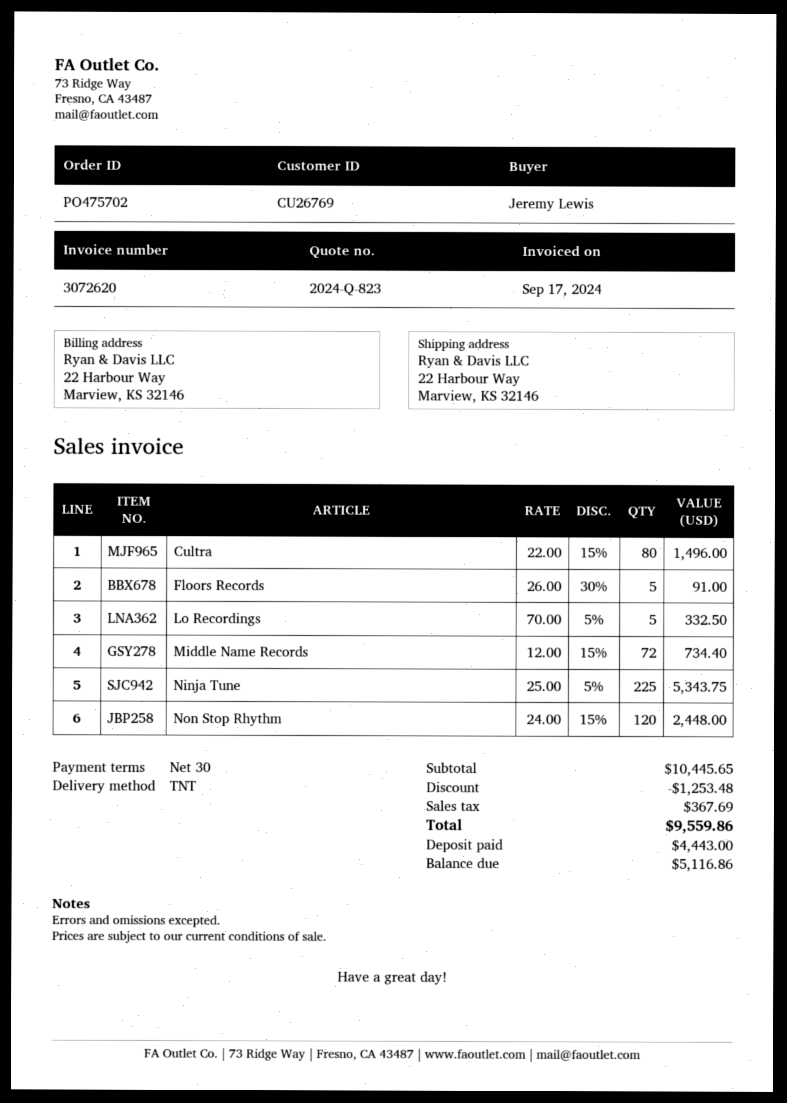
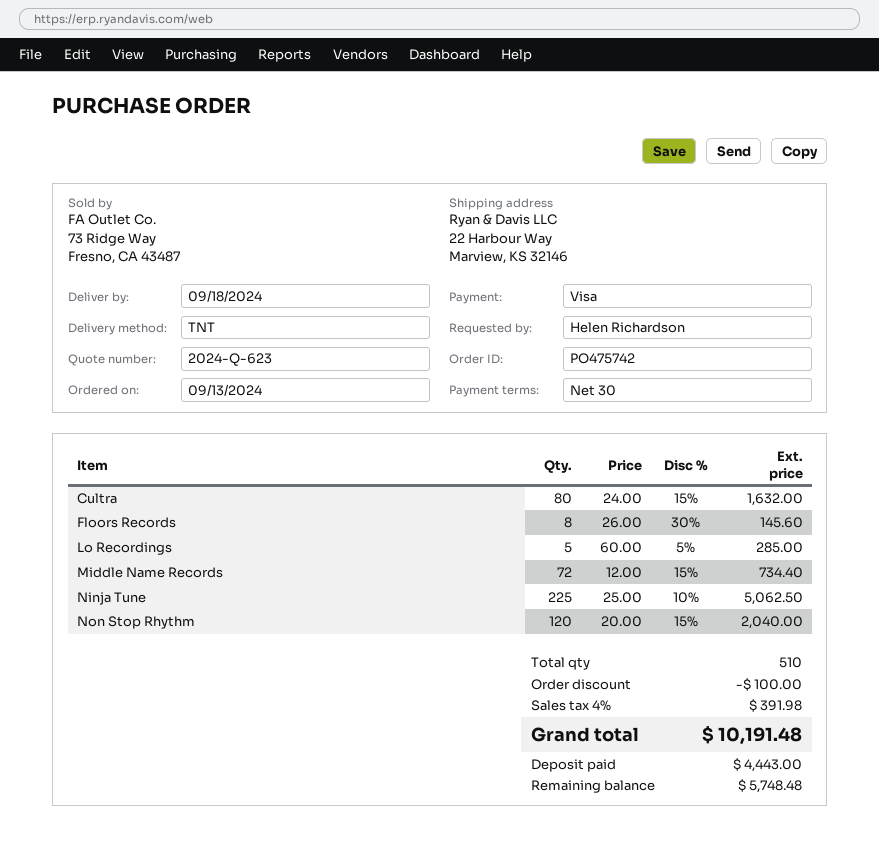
quote number: 2024-Q-823 -> 2024-Q-623
order number: PO475702 -> PO475742
ordered by: Jeremy Lewis -> Helen Richardson
Cultra: 80 x 22.00 - 15% = 1496.00 -> 80 x 24.00 - 15% = 1632.00
Floors Records: 5 x 26.00 - 30% = 91.00 -> 8 x 26.00 - 30% = 145.60
Lo Recordings: 5 x 70.00 - 5% = 332.50 -> 5 x 60.00 - 5% = 285.00
Ninja Tune: 225 x 25.00 - 5% = 5343.75 -> 225 x 25.00 - 10% = 5062.50
Non Stop Rhythm: 120 x 24.00 - 15% = 2448.00 -> 120 x 20.00 - 15% = 2040.00
discount: 1253.48 -> 100.00
tax: 367.69 -> 391.98
total: 9559.86 -> 10191.48
balance: 5116.86 -> 5748.48

